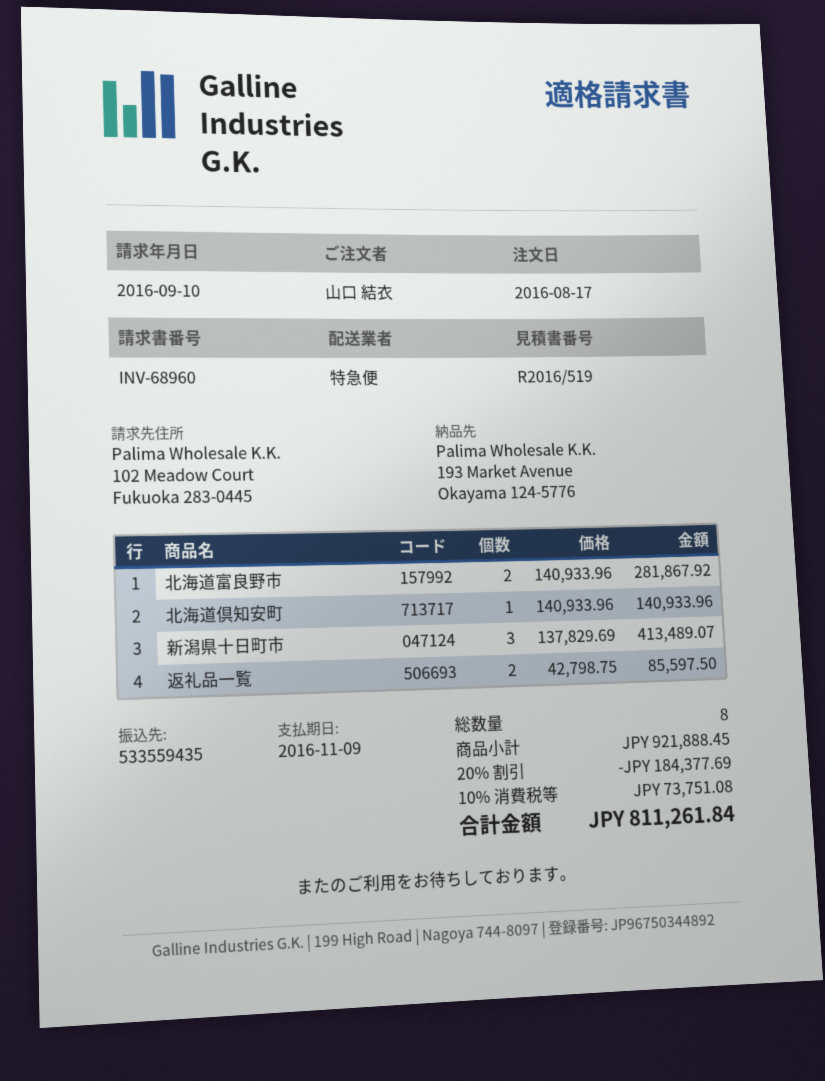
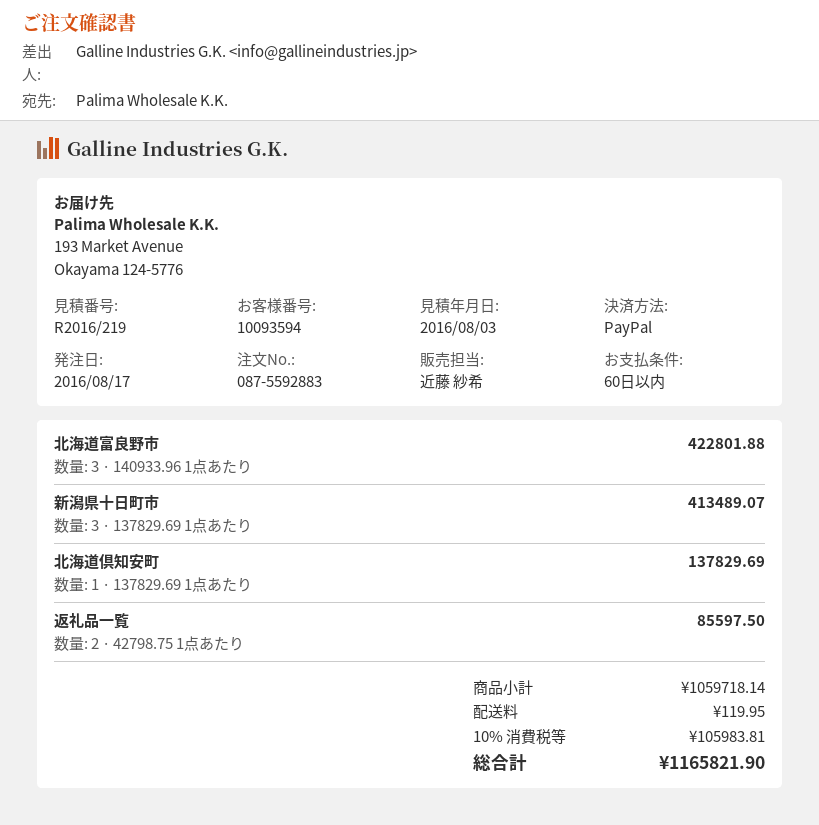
quote number: R2016/519 -> R2016/219
北海道富良野市: 2 x 140933.96 = 281867.92 -> 3 x 140933.96 = 422801.88
北海道倶知安町: 1 x 140933.96 = 140933.96 -> 1 x 137829.69 = 137829.69
subtotal: 921888.45 -> 1059718.14
discount: 20% = 184377.69 -> none
shipping: none -> 119.95
tax: 10% = 73751.08 -> 10% = 105983.81
total: 811261.84 -> 1165821.90

